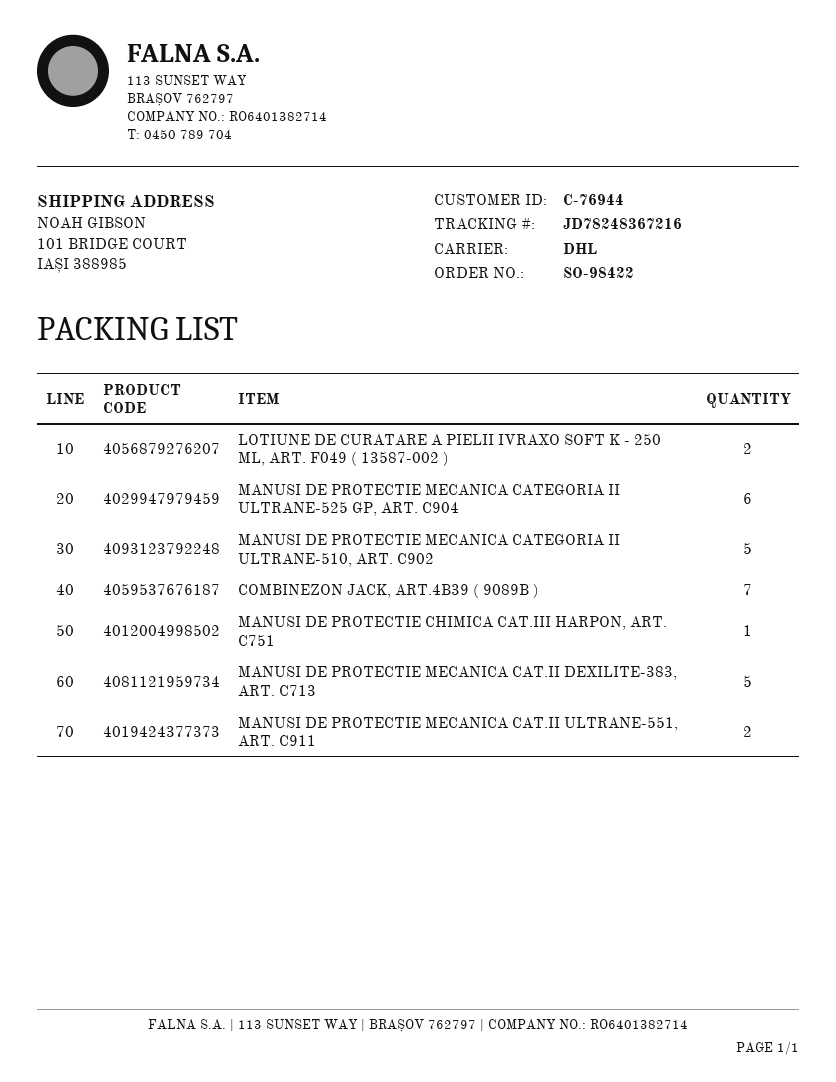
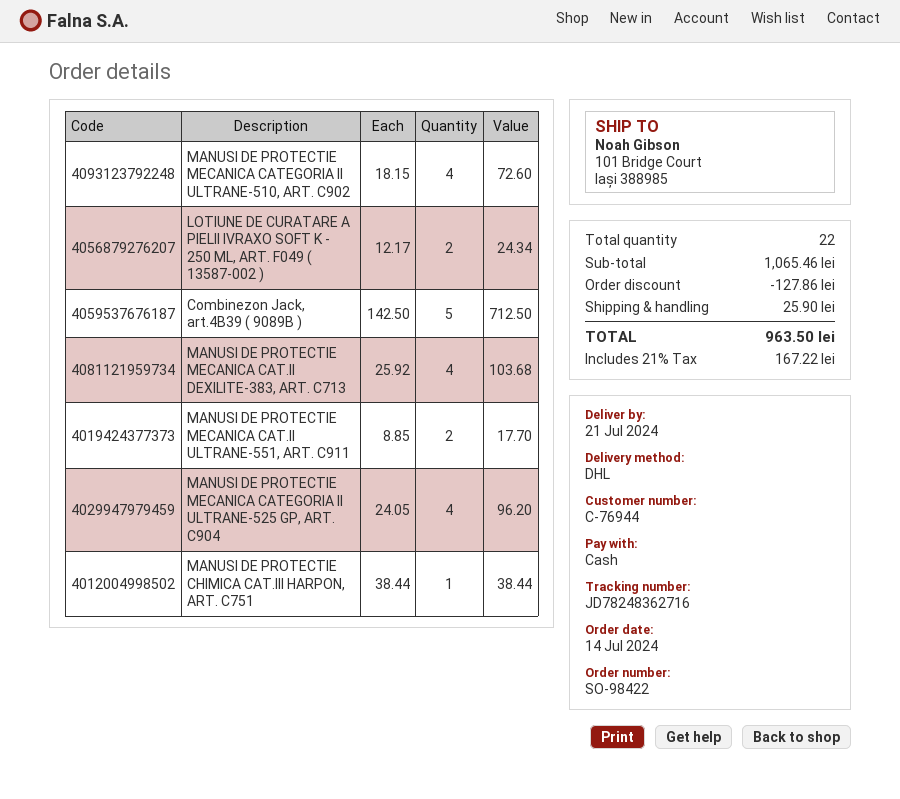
tracking number: JD78248367216 -> JD78248362716
MANUSI DE PROTECTIE MECANICA CATEGORIA II ULTRANE-525 GP, ART. C904: 6 -> 4
MANUSI DE PROTECTIE MECANICA CATEGORIA II ULTRANE-510, ART. C902: 5 -> 4
COMBINEZON JACK, ART.4B39 ( 9089B ): 7 -> 5
MANUSI DE PROTECTIE MECANICA CAT.II DEXILITE-383, ART. C713: 5 -> 4

